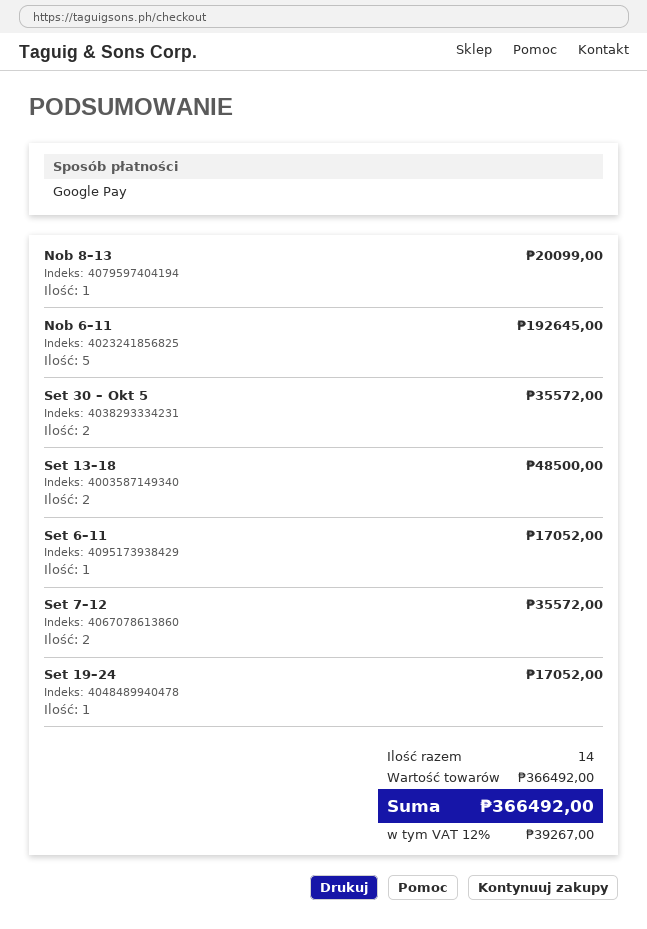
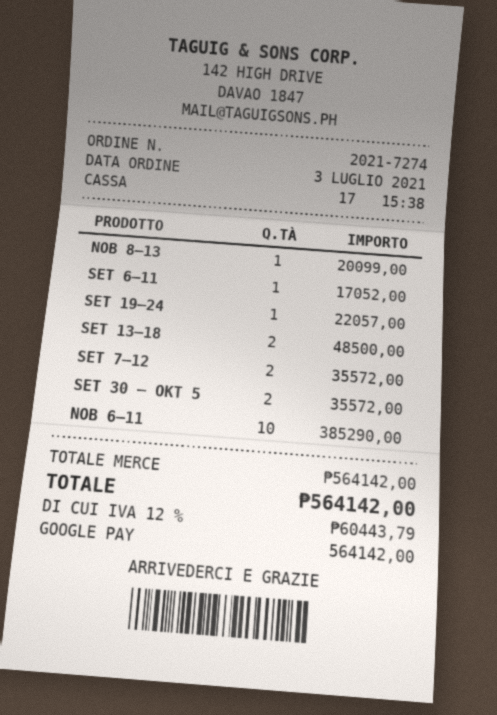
Nob 6–11: 5 for 192645.00 -> 10 for 385290.00
Set 19–24: 1 for 17052.00 -> 1 for 22057.00
subtotal: 366492.00 -> 564142.00
tax: 12% = 39267.00 -> 12% = 60443.79
total: 366492.00 -> 564142.00

